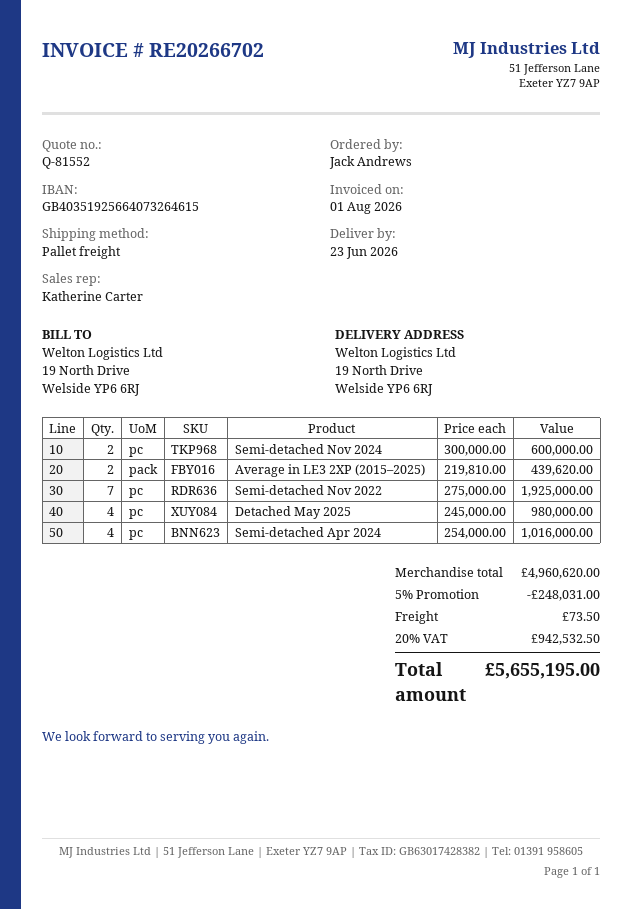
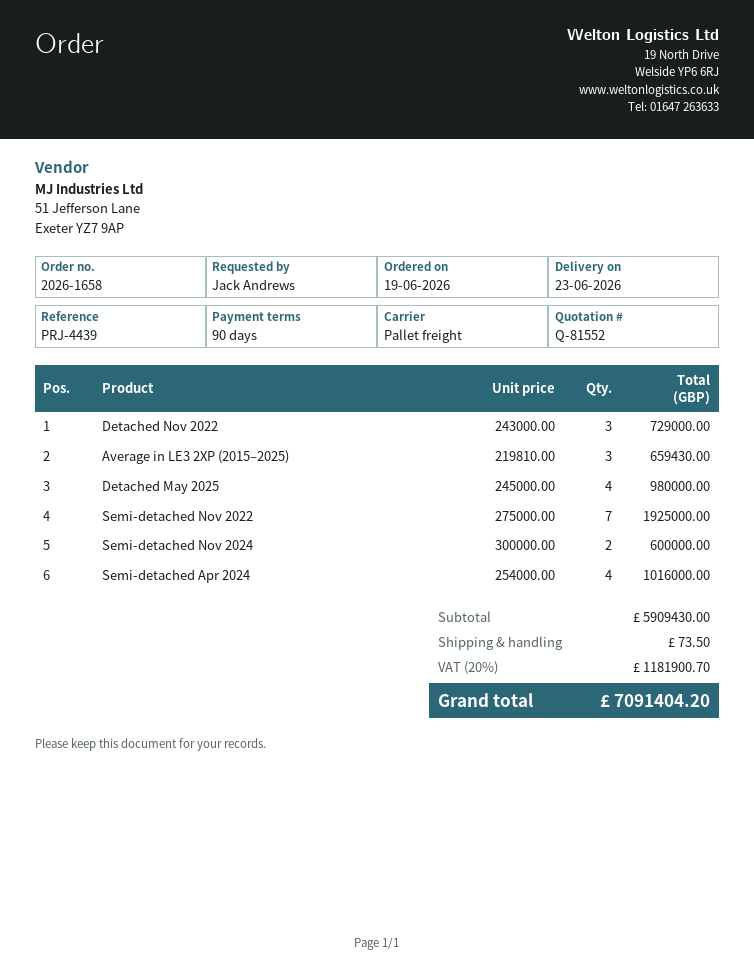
Average in LE3 2XP (2015–2025): 2 x 219810.00 = 439620.00 -> 3 x 219810.00 = 659430.00
Detached Nov 2022: none -> 3 x 243000.00 = 729000.00
subtotal: 4960620.00 -> 5909430.00
discount: 5% = 248031.00 -> none
tax: 20% = 942532.50 -> 20% = 1181900.70
total: 5655195.00 -> 7091404.20

